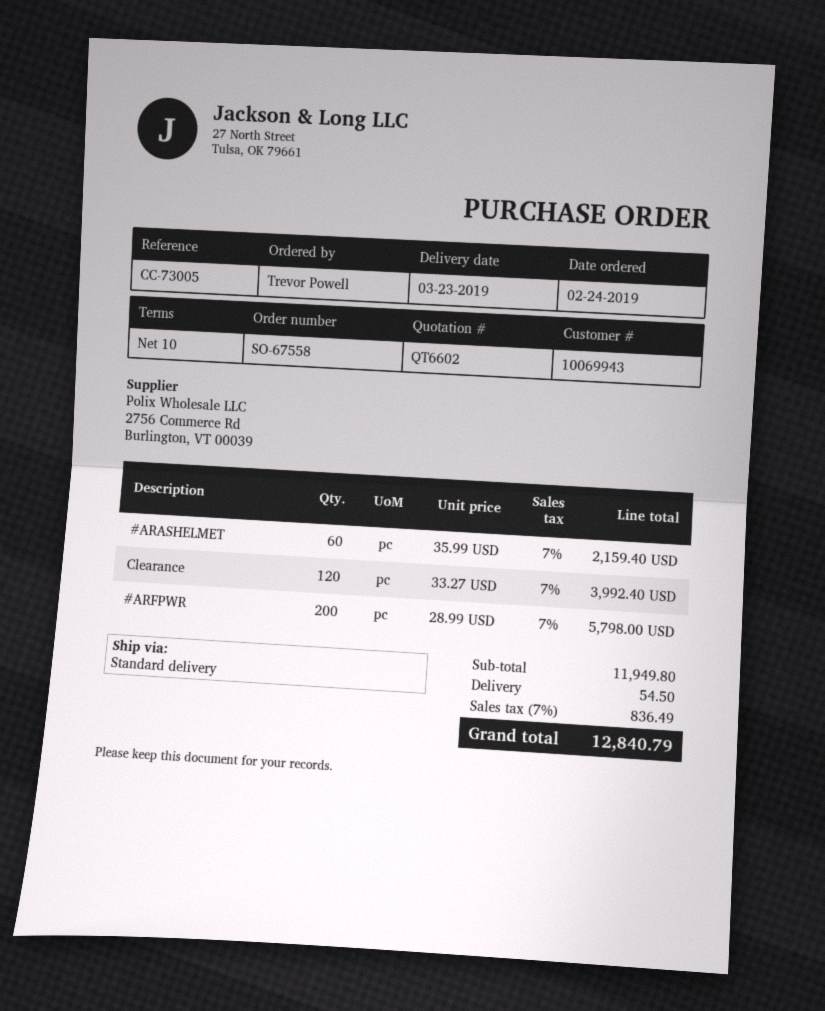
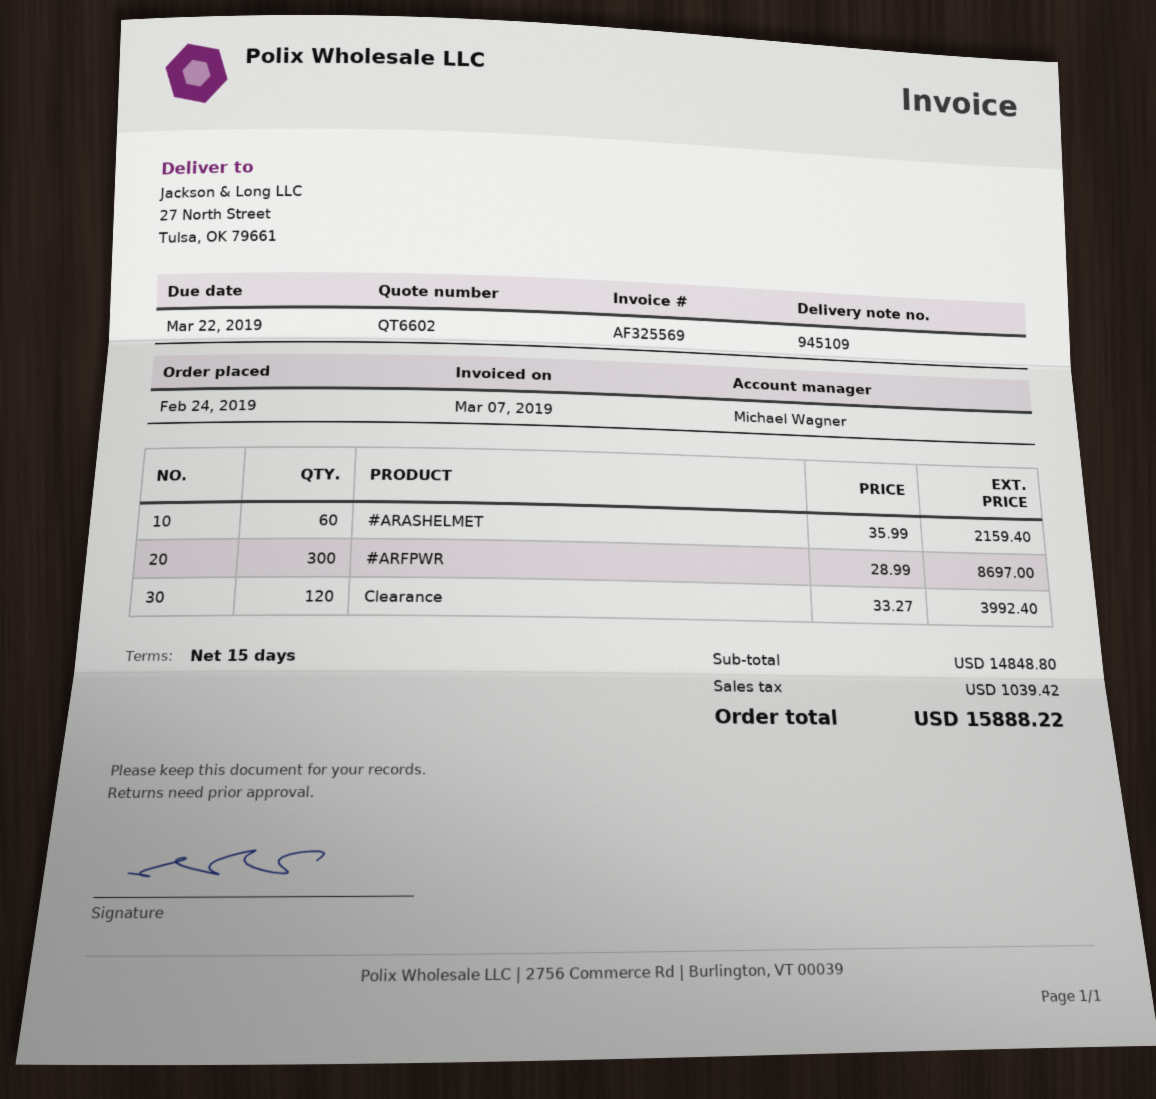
payment terms: 10 days -> 15 days
#ARFPWR: 200 x 28.99 = 5798.00 -> 300 x 28.99 = 8697.00
subtotal: 11949.80 -> 14848.80
shipping: 54.50 -> none
tax: 836.49 -> 1039.42
total: 12840.79 -> 15888.22

